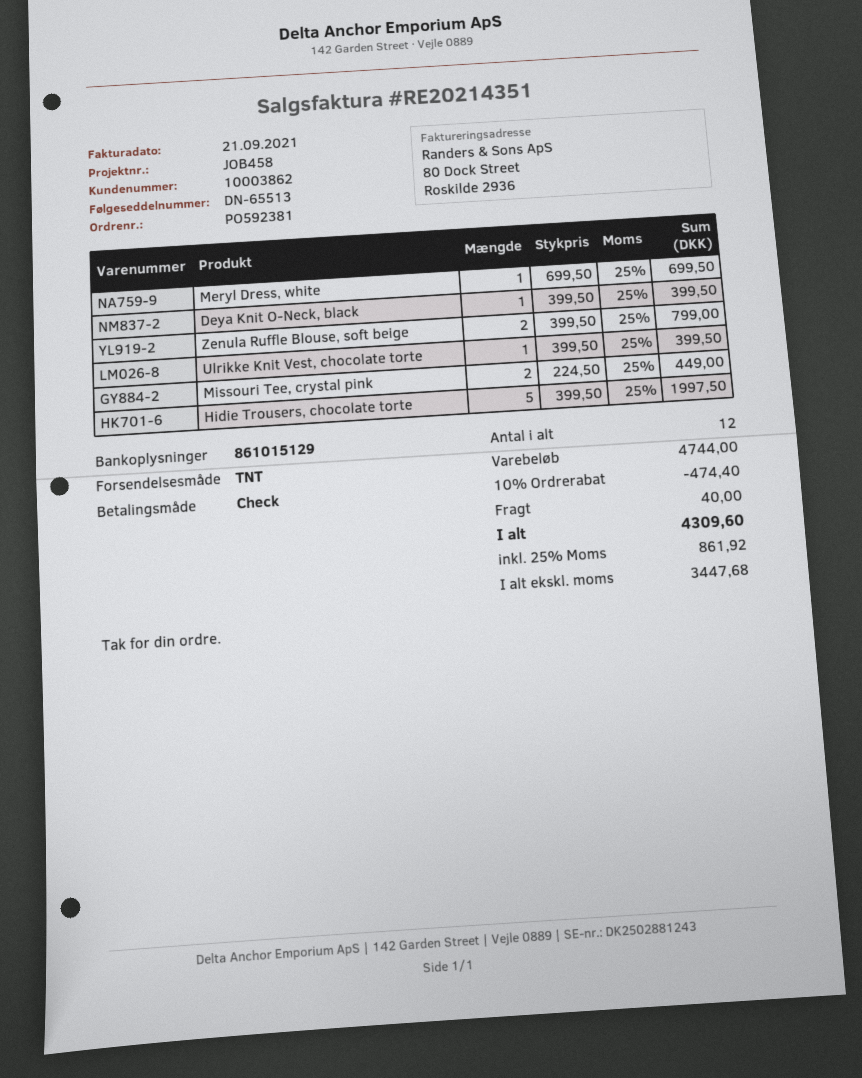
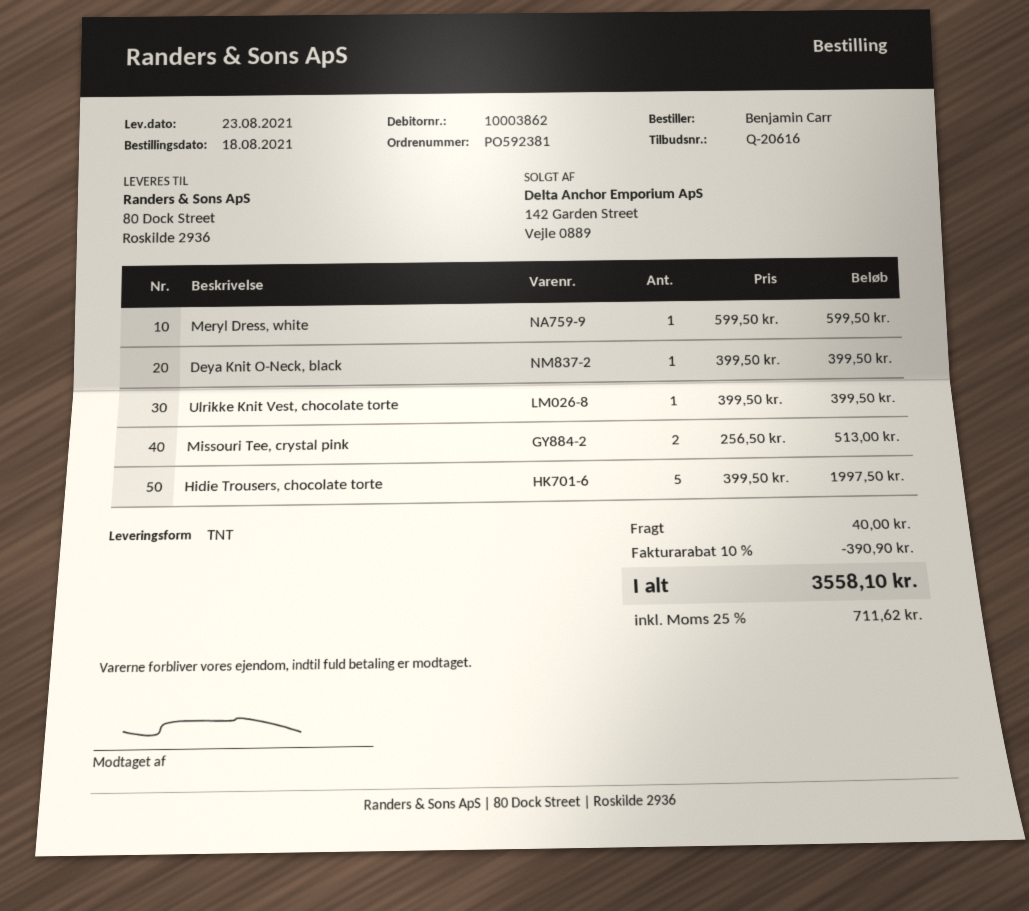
Meryl Dress, white: 1 x 699.50 = 699.50 -> 1 x 599.50 = 599.50
Zenula Ruffle Blouse, soft beige: 2 x 399.50 = 799.00 -> none
Missouri Tee, crystal pink: 2 x 224.50 = 449.00 -> 2 x 256.50 = 513.00
discount: 10% = 474.40 -> 10% = 390.90
tax: 25% = 861.92 -> 25% = 711.62
total: 4309.60 -> 3558.10

